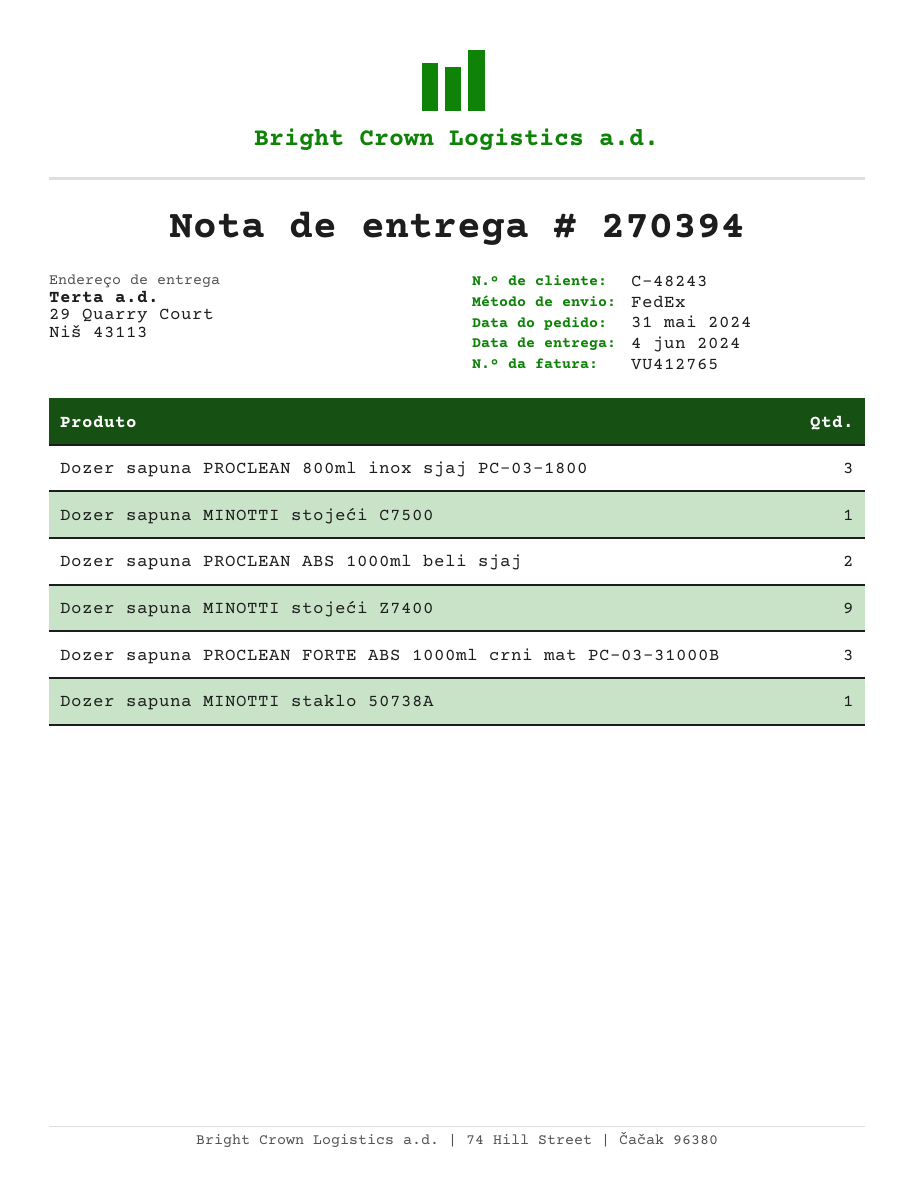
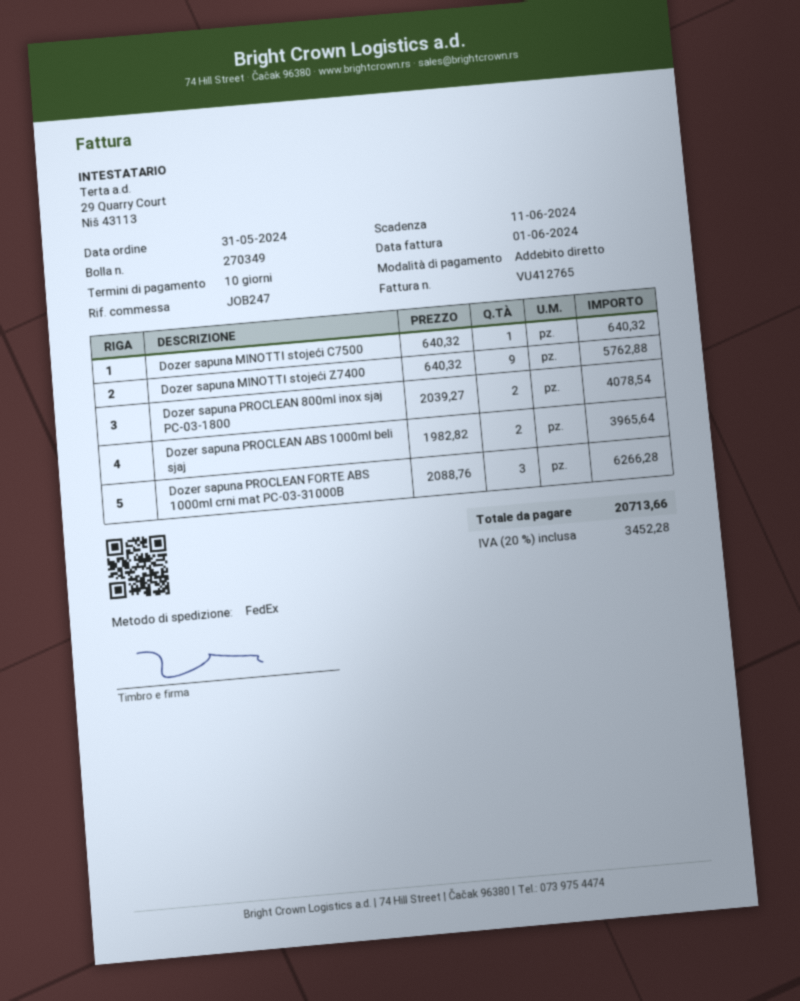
delivery note number: 270394 -> 270349
Dozer sapuna PROCLEAN 800ml inox sjaj PC-03-1800: 3 -> 2
Dozer sapuna MINOTTI staklo 50738A: 1 -> none

